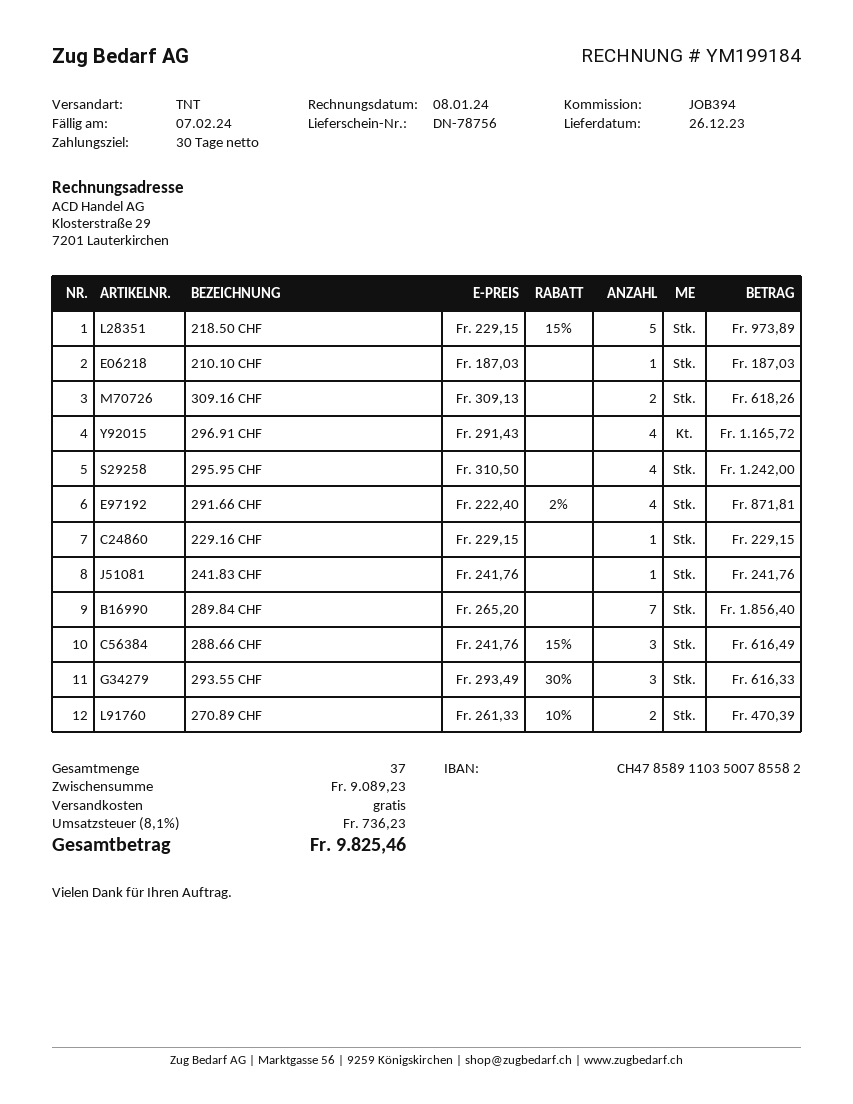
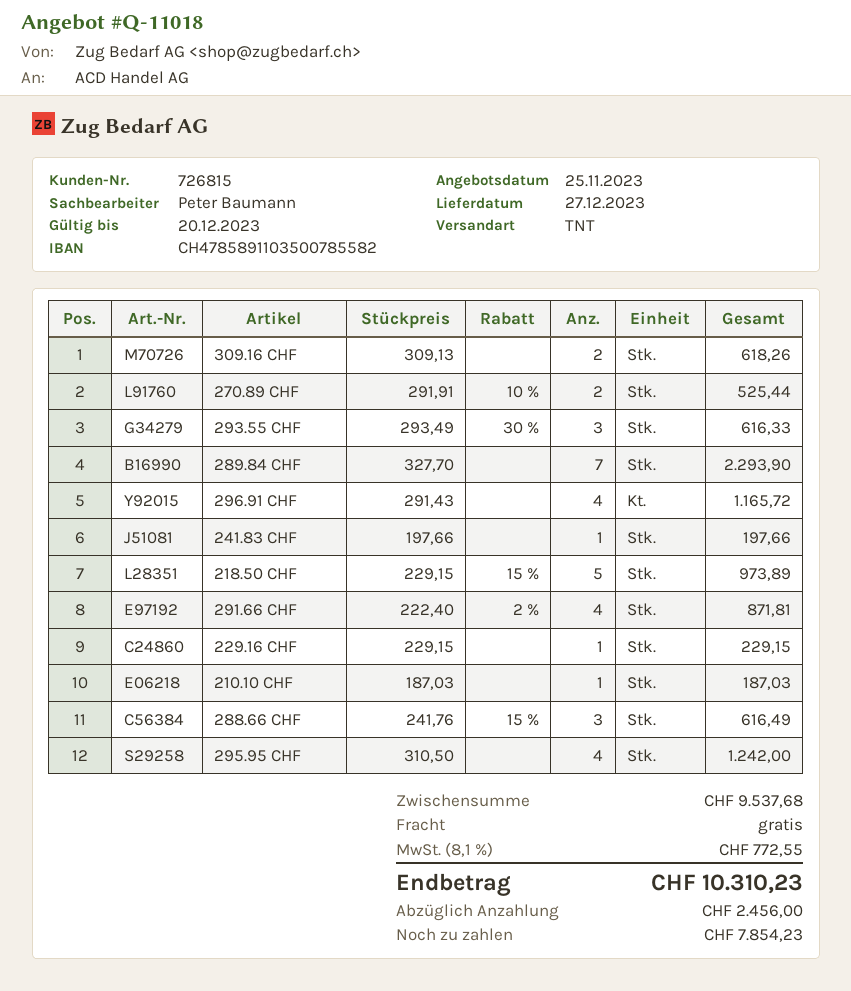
delivery date: 2023-12-26 -> 2023-12-27
241.83 CHF: 1 x 241.76 = 241.76 -> 1 x 197.66 = 197.66
289.84 CHF: 7 x 265.20 = 1856.40 -> 7 x 327.70 = 2293.90
270.89 CHF: 2 x 261.33 - 10% = 470.39 -> 2 x 291.91 - 10% = 525.44
subtotal: 9089.23 -> 9537.68
tax: 8.1% = 736.23 -> 8.1% = 772.55
total: 9825.46 -> 10310.23

